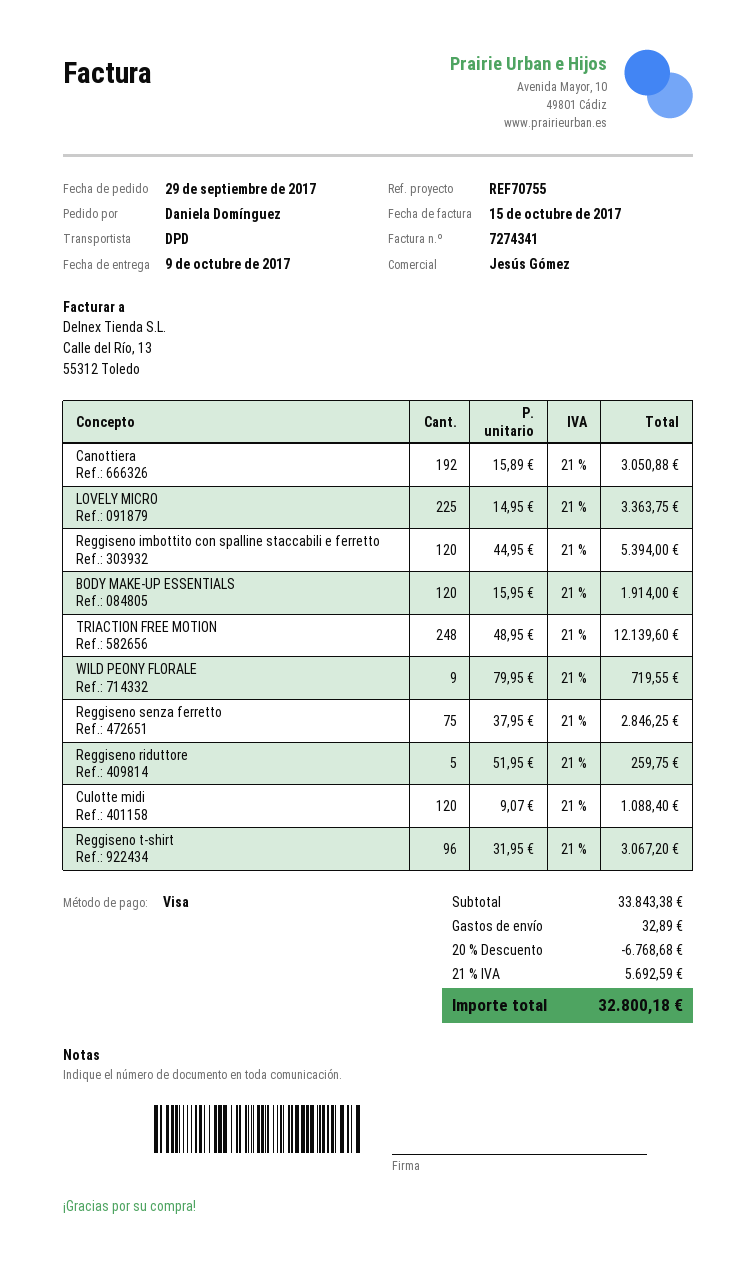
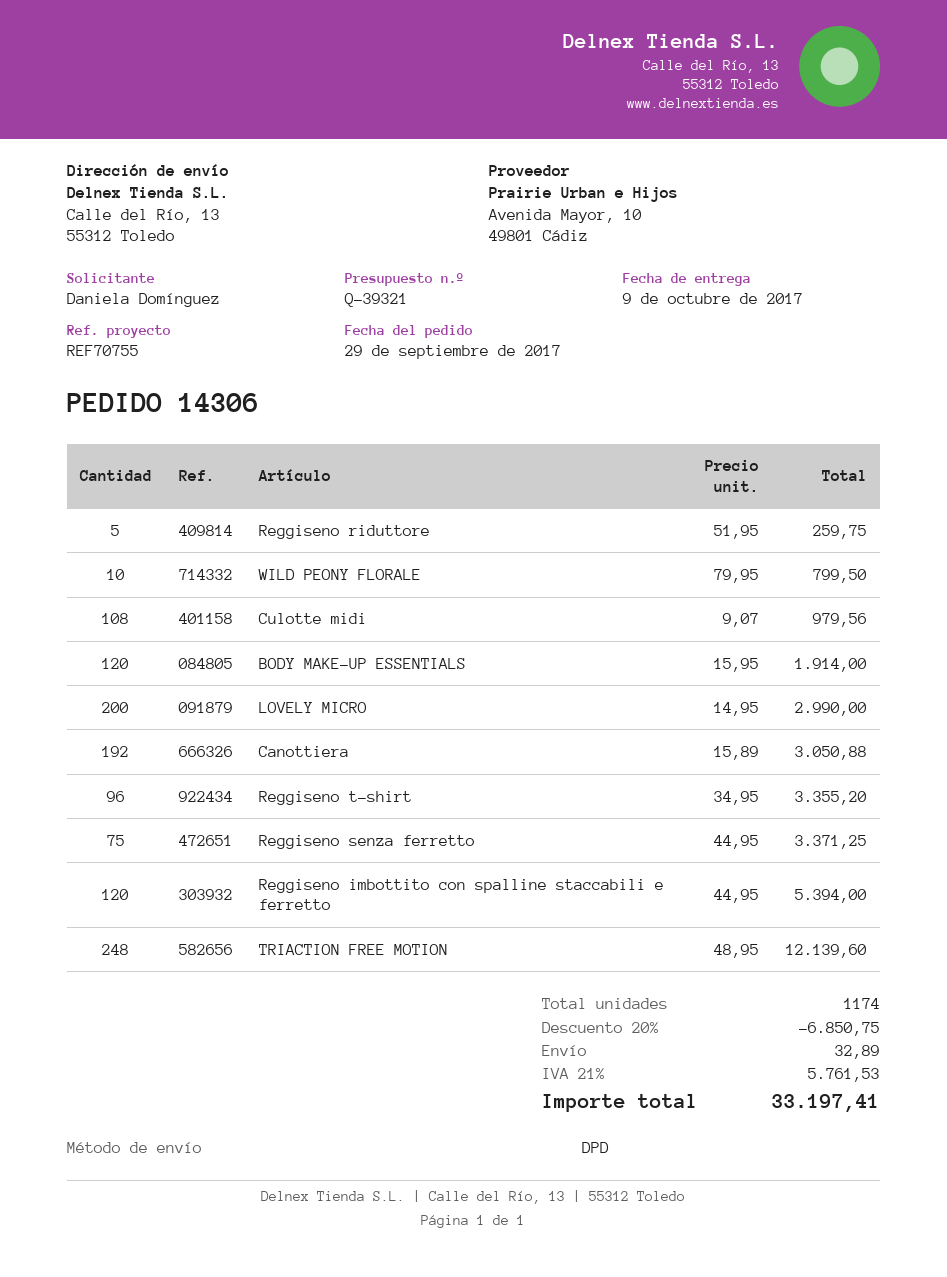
LOVELY MICRO: 225 x 14.95 = 3363.75 -> 200 x 14.95 = 2990.00
WILD PEONY FLORALE: 9 x 79.95 = 719.55 -> 10 x 79.95 = 799.50
Reggiseno senza ferretto: 75 x 37.95 = 2846.25 -> 75 x 44.95 = 3371.25
Culotte midi: 120 x 9.07 = 1088.40 -> 108 x 9.07 = 979.56
Reggiseno t-shirt: 96 x 31.95 = 3067.20 -> 96 x 34.95 = 3355.20
discount: 20% = 6768.68 -> 20% = 6850.75
tax: 21% = 5692.59 -> 21% = 5761.53
total: 32800.18 -> 33197.41

